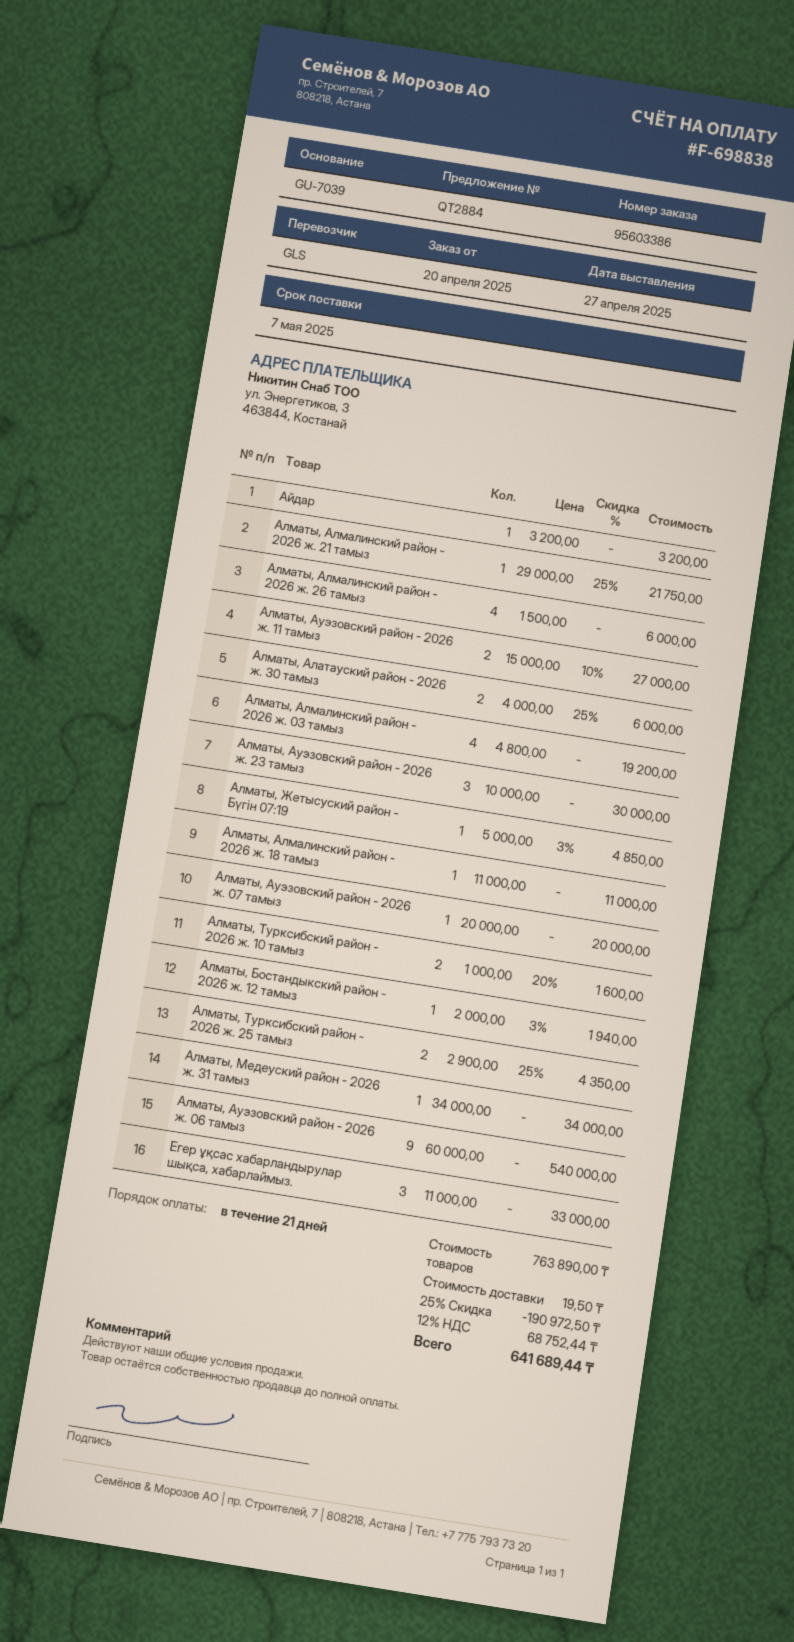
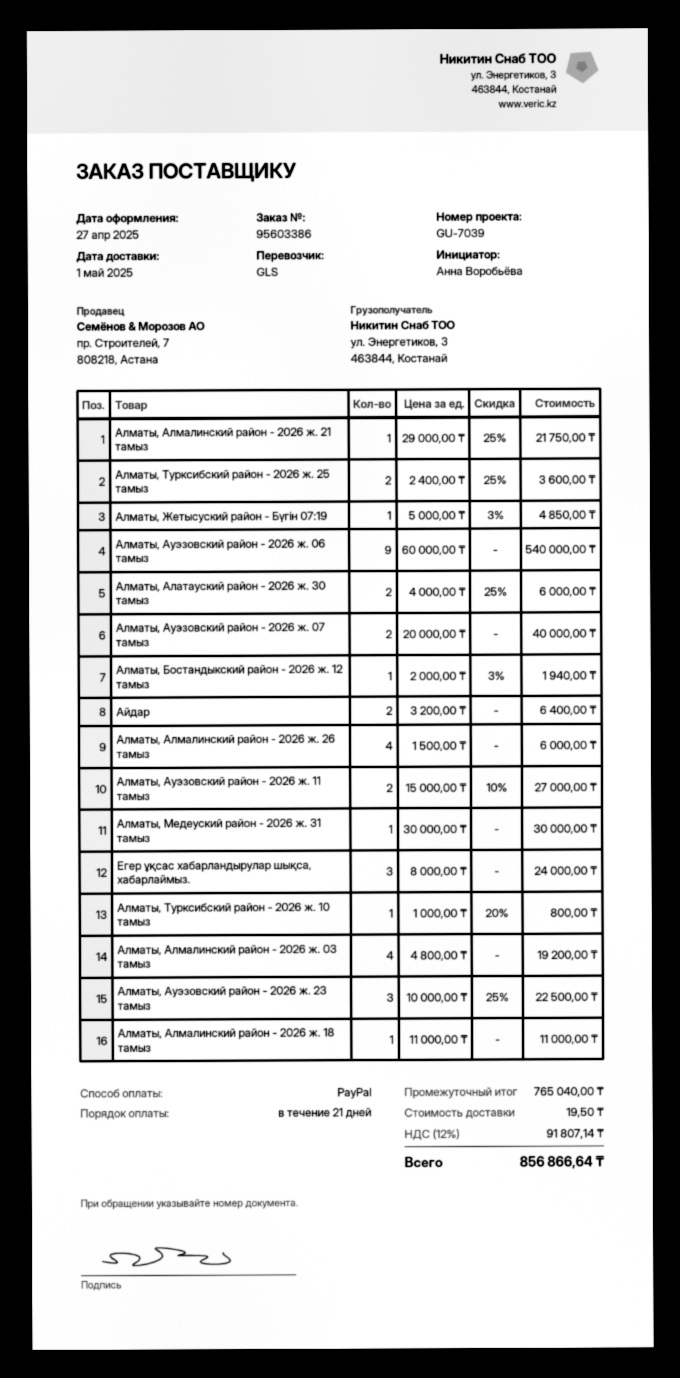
order date: 2025-04-20 -> 2025-04-27
delivery date: 2025-05-07 -> 2025-05-01
Айдар: 1 x 3200.00 = 3200.00 -> 2 x 3200.00 = 6400.00
Алматы, Ауэзовский район - 2026 ж. 23 тамыз: 3 x 10000.00 = 30000.00 -> 3 x 10000.00 - 25% = 22500.00
Алматы, Ауэзовский район - 2026 ж. 07 тамыз: 1 x 20000.00 = 20000.00 -> 2 x 20000.00 = 40000.00
Алматы, Турксибский район - 2026 ж. 10 тамыз: 2 x 1000.00 - 20% = 1600.00 -> 1 x 1000.00 - 20% = 800.00
Алматы, Турксибский район - 2026 ж. 25 тамыз: 2 x 2900.00 - 25% = 4350.00 -> 2 x 2400.00 - 25% = 3600.00
Алматы, Медеуский район - 2026 ж. 31 тамыз: 1 x 34000.00 = 34000.00 -> 1 x 30000.00 = 30000.00
Егер ұқсас хабарландырулар шықса, хабарлаймыз.: 3 x 11000.00 = 33000.00 -> 3 x 8000.00 = 24000.00
subtotal: 763890.00 -> 765040.00
discount: 25% = 190972.50 -> none
tax: 12% = 68752.44 -> 12% = 91807.14
total: 641689.44 -> 856866.64

